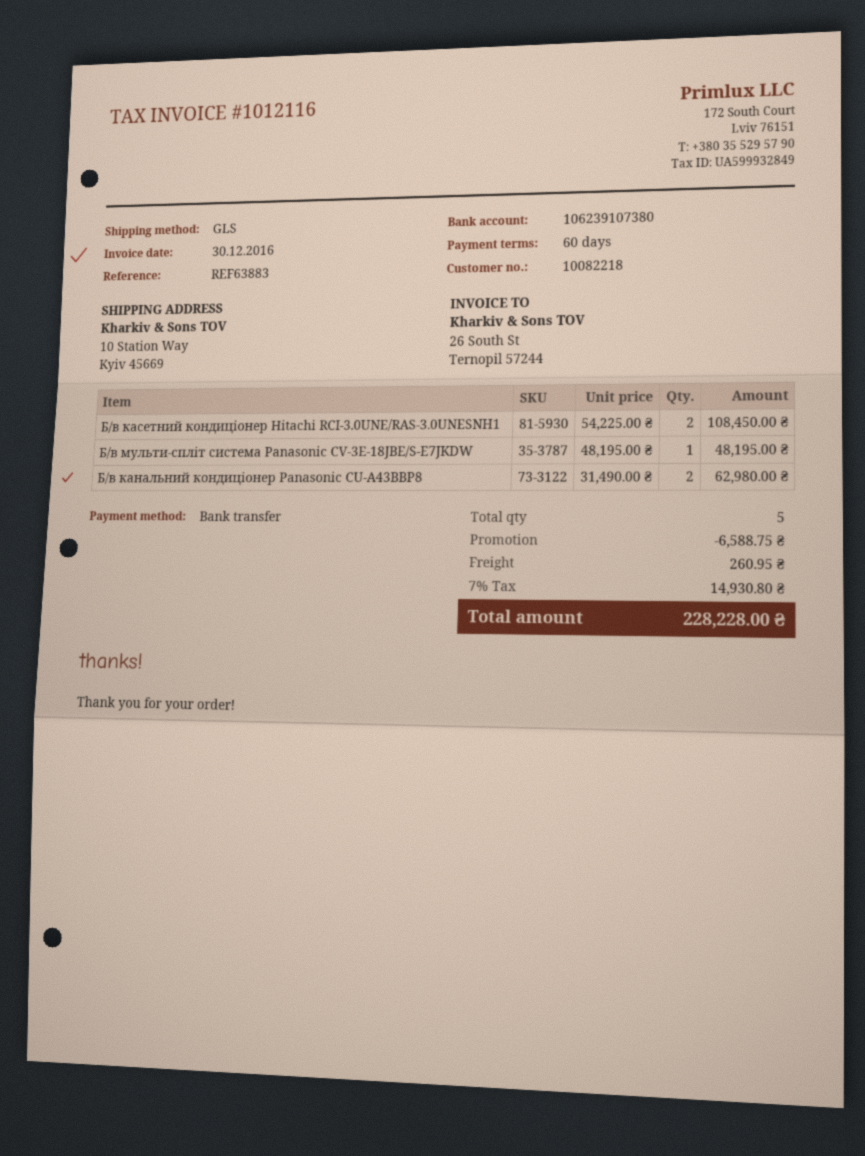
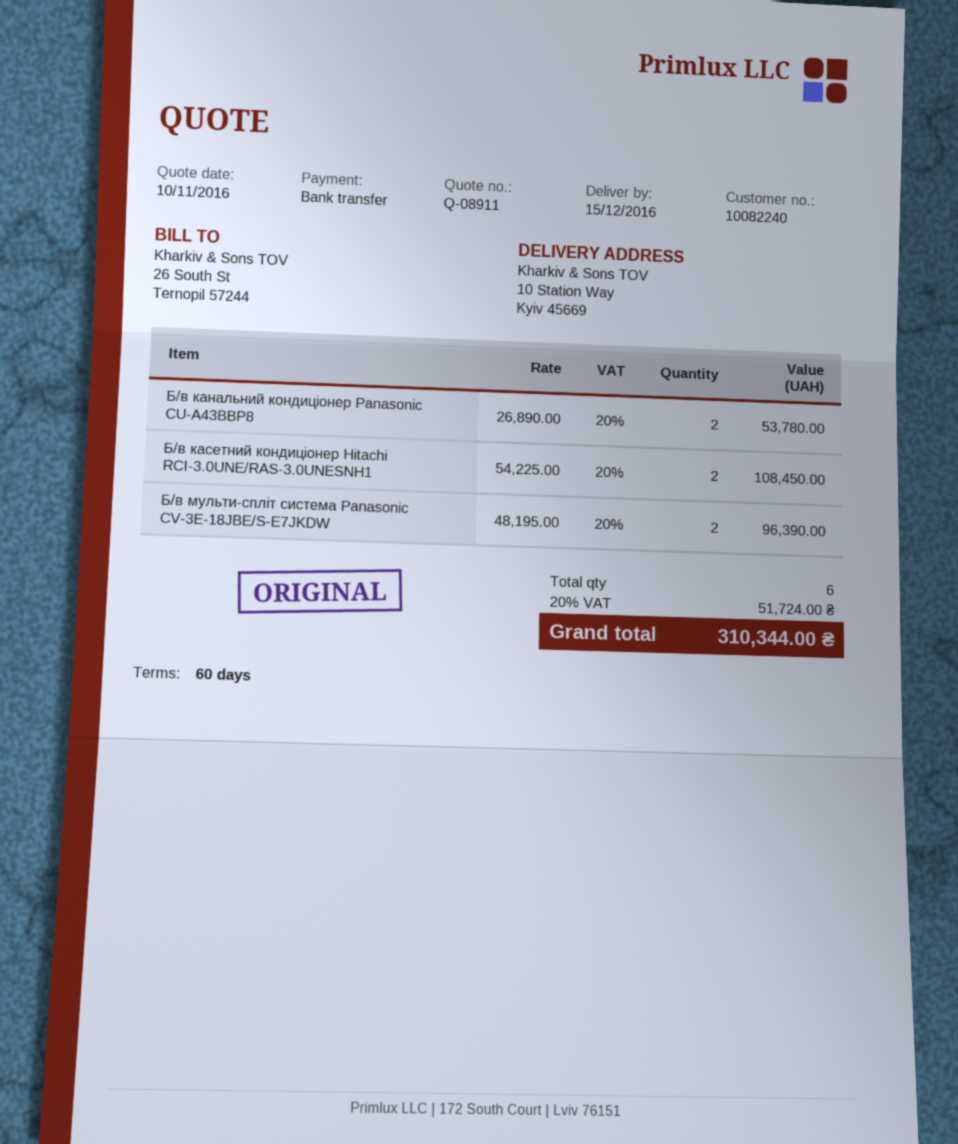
customer number: 10082218 -> 10082240
Б/в мульти-спліт система Panasonic CV-3E-18JBE/S-E7JKDW: 1 x 48195.00 = 48195.00 -> 2 x 48195.00 = 96390.00
Б/в канальний кондиціонер Panasonic CU-A43BBP8: 2 x 31490.00 = 62980.00 -> 2 x 26890.00 = 53780.00
total quantity: 5 -> 6
discount: 6588.75 -> none
shipping: 260.95 -> none
tax: 7% = 14930.80 -> 20% = 51724.00
total: 228228.00 -> 310344.00

